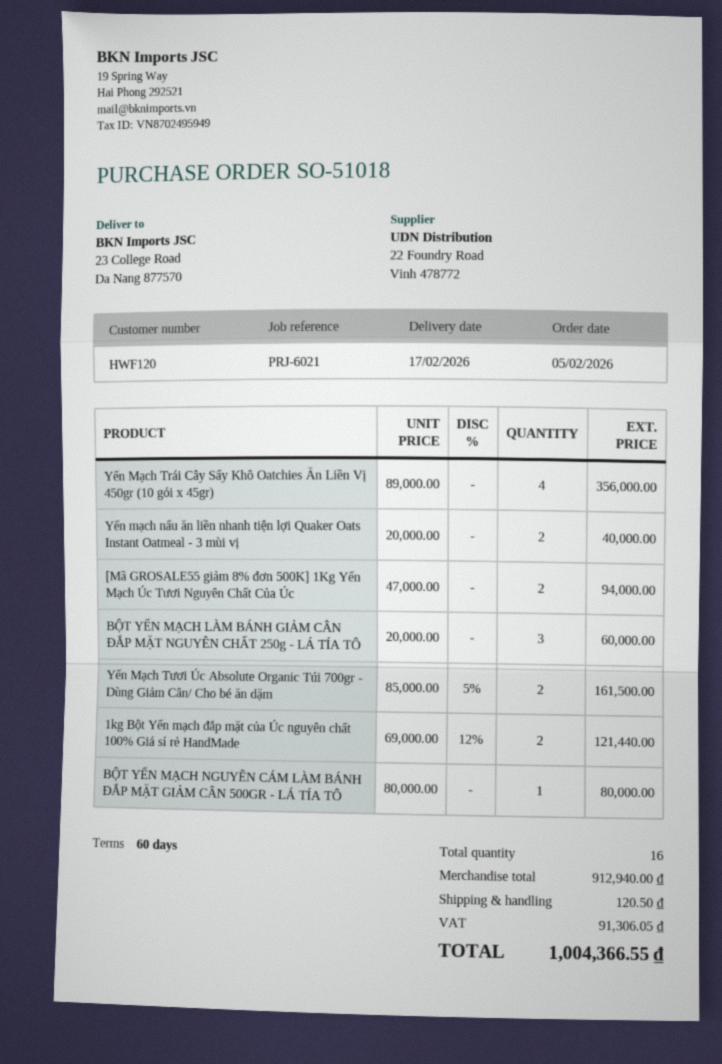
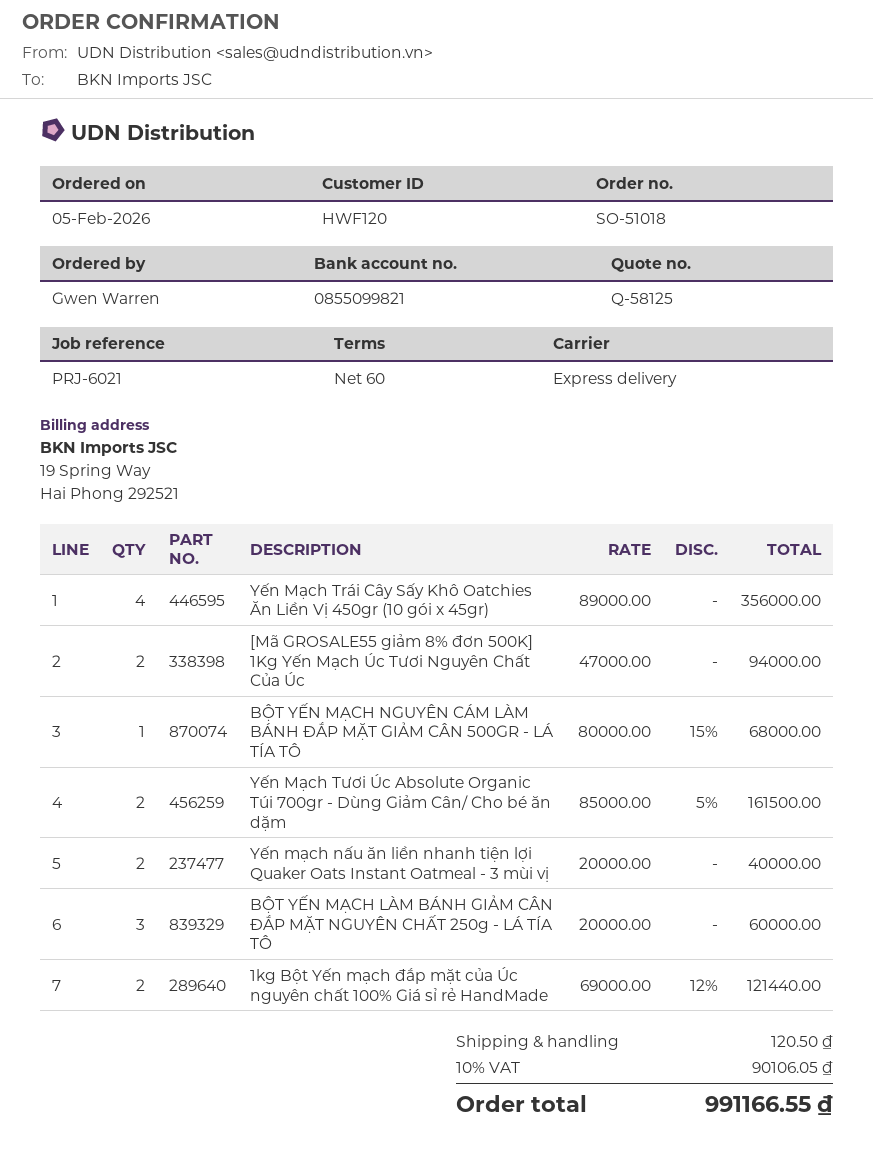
BỘT YẾN MẠCH NGUYÊN CÁM LÀM BÁNH ĐẮP MẶT GIẢM CÂN 500GR - LÁ TÍA TÔ: 1 x 80000.00 = 80000.00 -> 1 x 80000.00 - 15% = 68000.00
tax: 91306.05 -> 90106.05
total: 1004366.55 -> 991166.55

